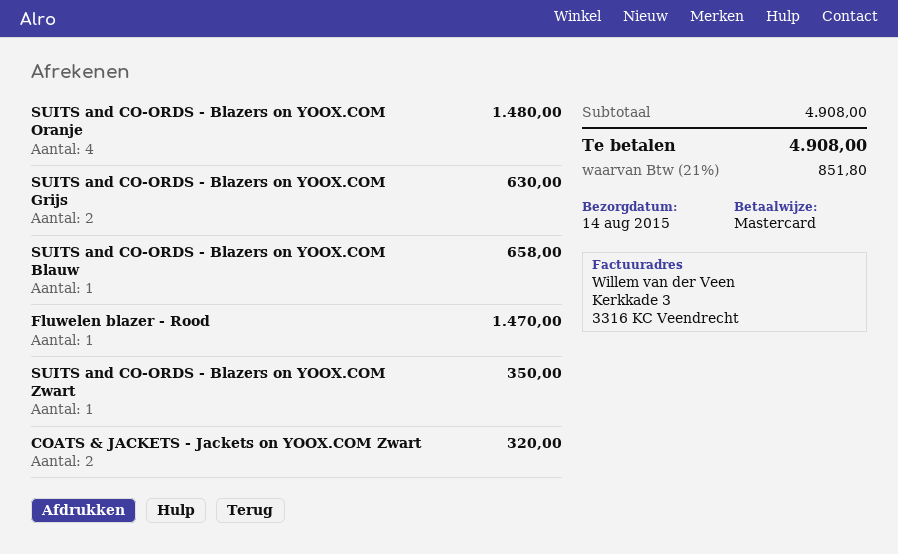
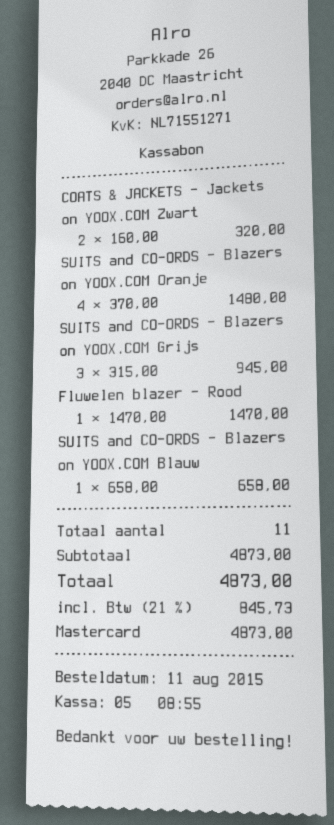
SUITS and CO-ORDS - Blazers on YOOX.COM Grijs: 2 for 630.00 -> 3 for 945.00
SUITS and CO-ORDS - Blazers on YOOX.COM Zwart: 1 for 350.00 -> none
subtotal: 4908.00 -> 4873.00
tax: 21% = 851.80 -> 21% = 845.73
total: 4908.00 -> 4873.00

